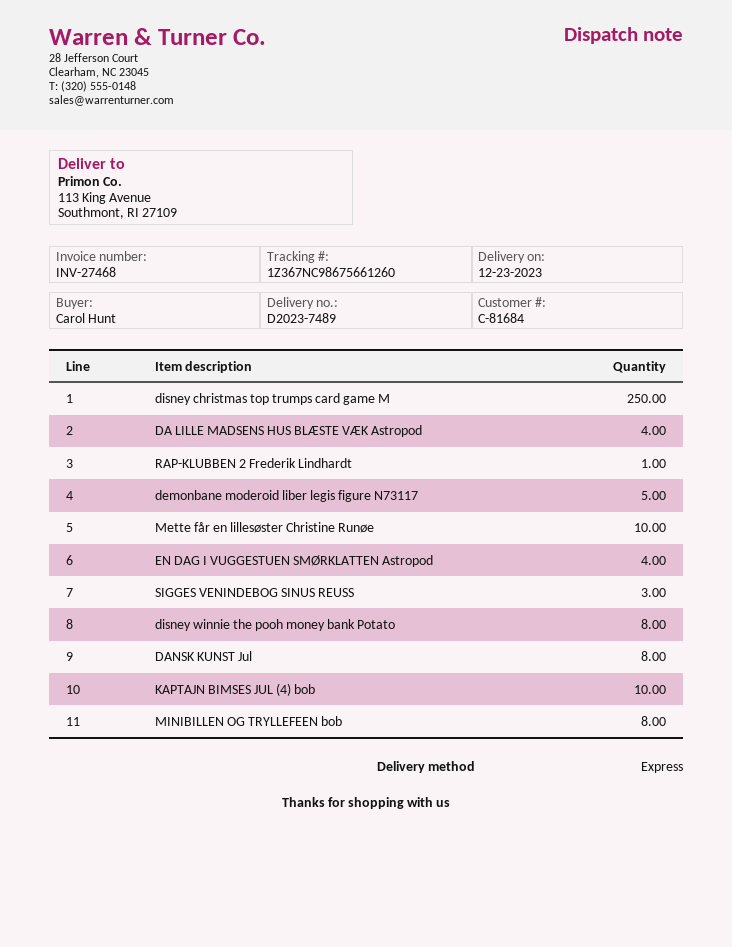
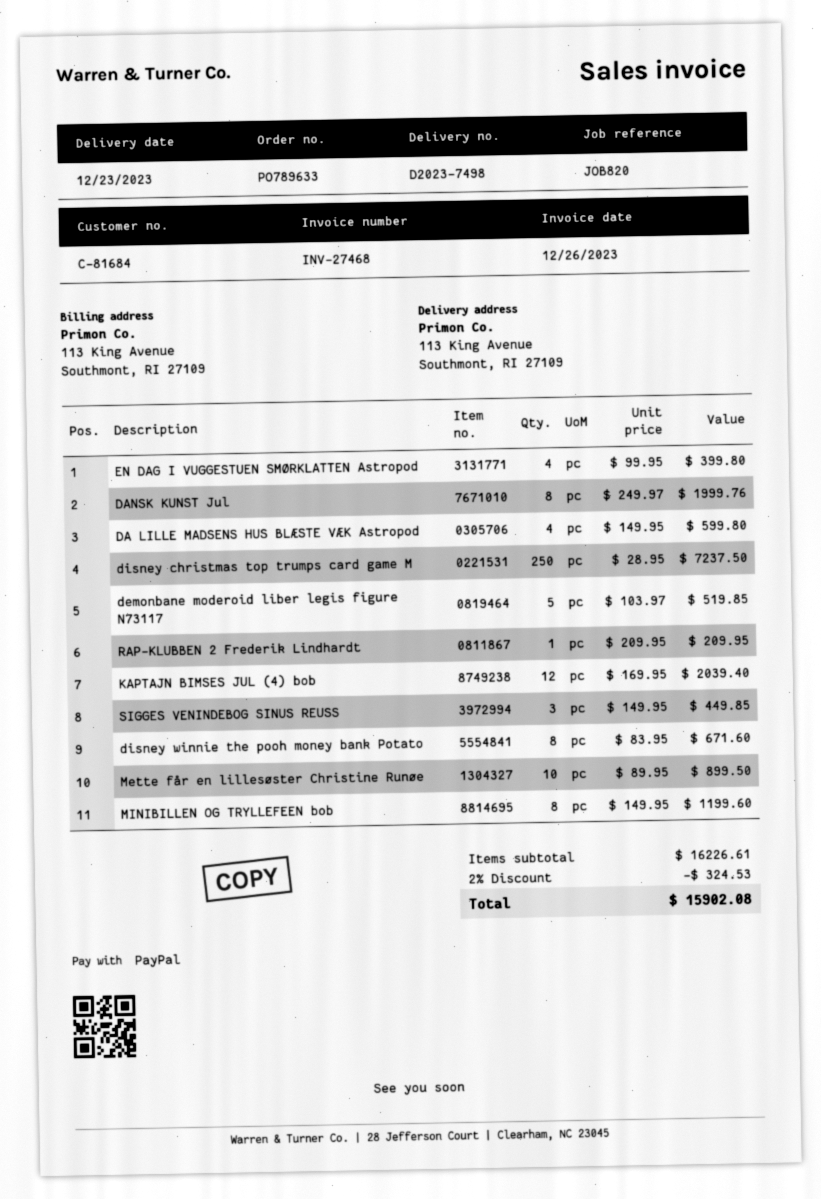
delivery note number: D2023-7489 -> D2023-7498
KAPTAJN BIMSES JUL (4) bob: 10 -> 12

